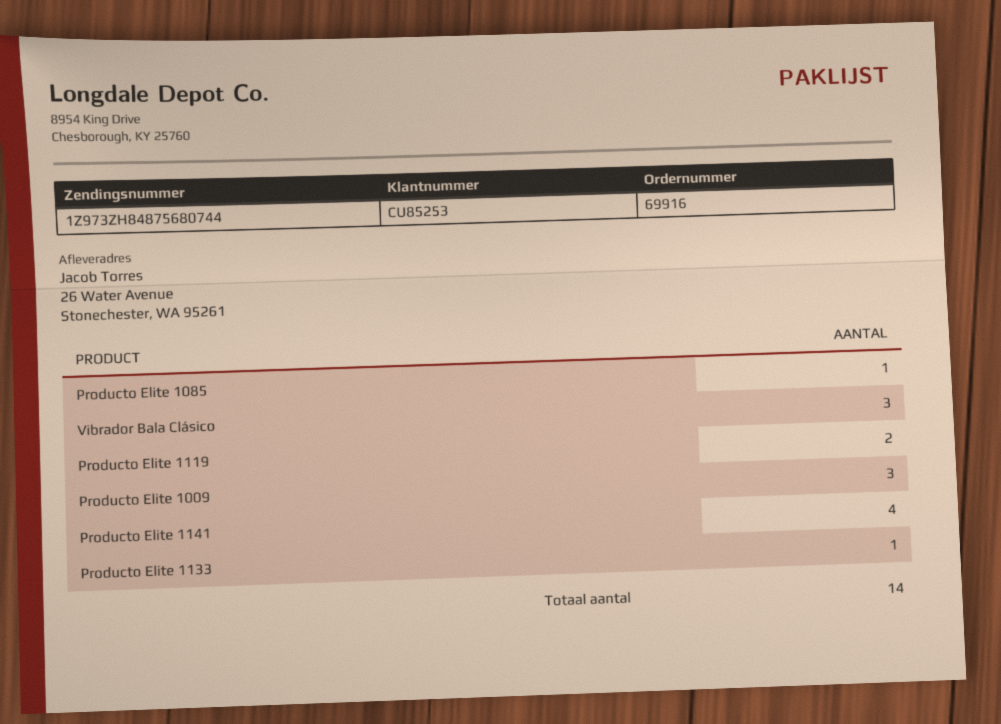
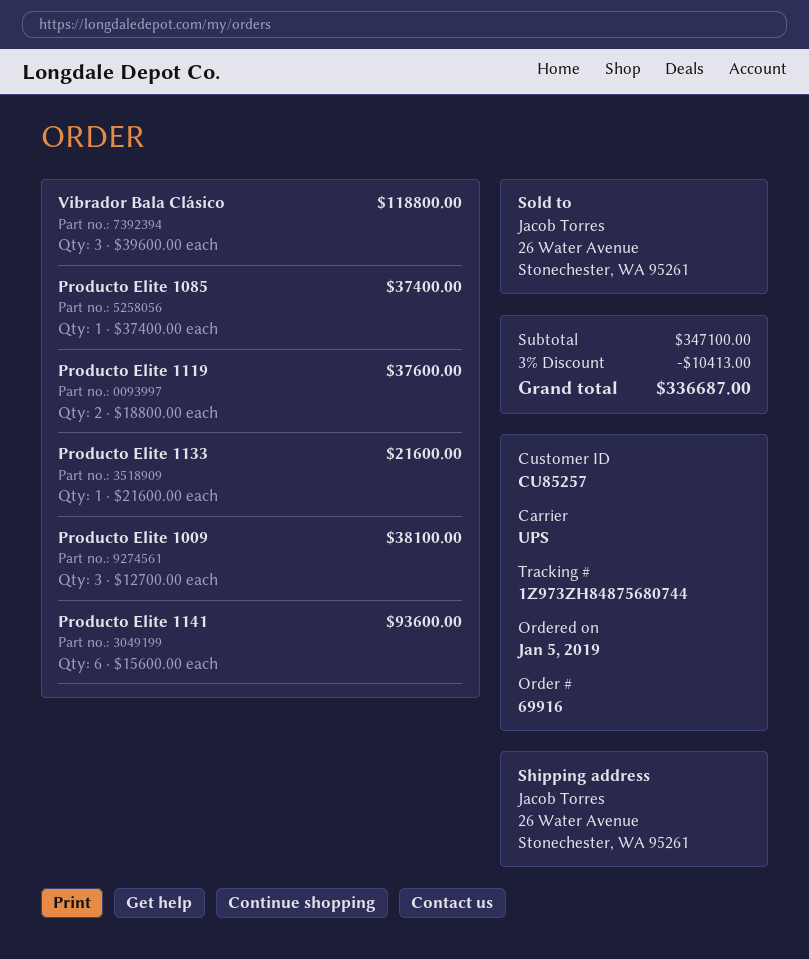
customer number: CU85253 -> CU85257
Producto Elite 1141: 4 -> 6

